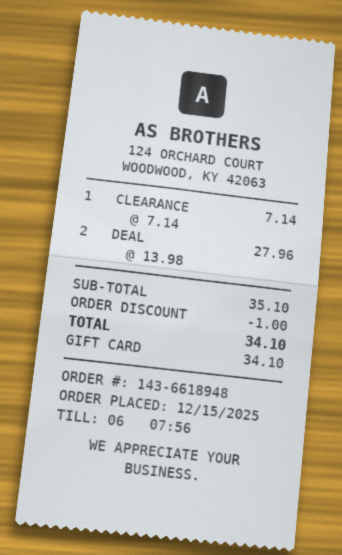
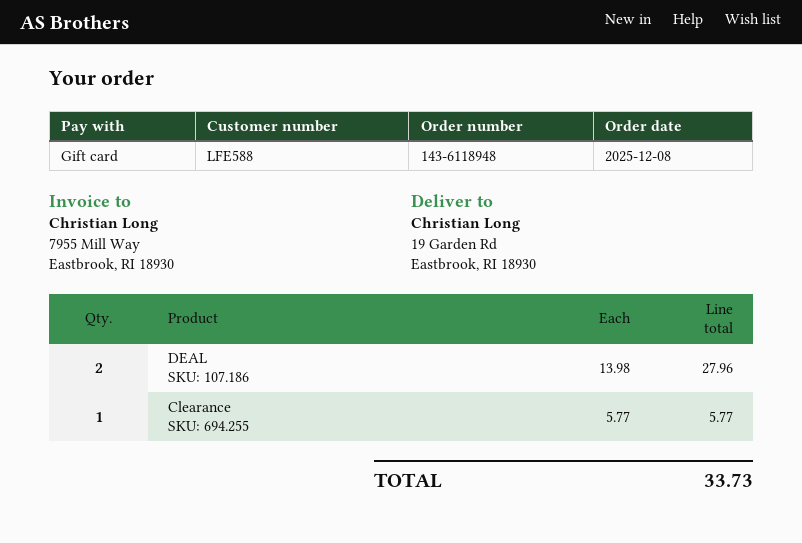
order number: 143-6618948 -> 143-6118948
order date: 2025-12-15 -> 2025-12-08
CLEARANCE: 1 x 7.14 = 7.14 -> 1 x 5.77 = 5.77
discount: 1.00 -> none
total: 34.10 -> 33.73

